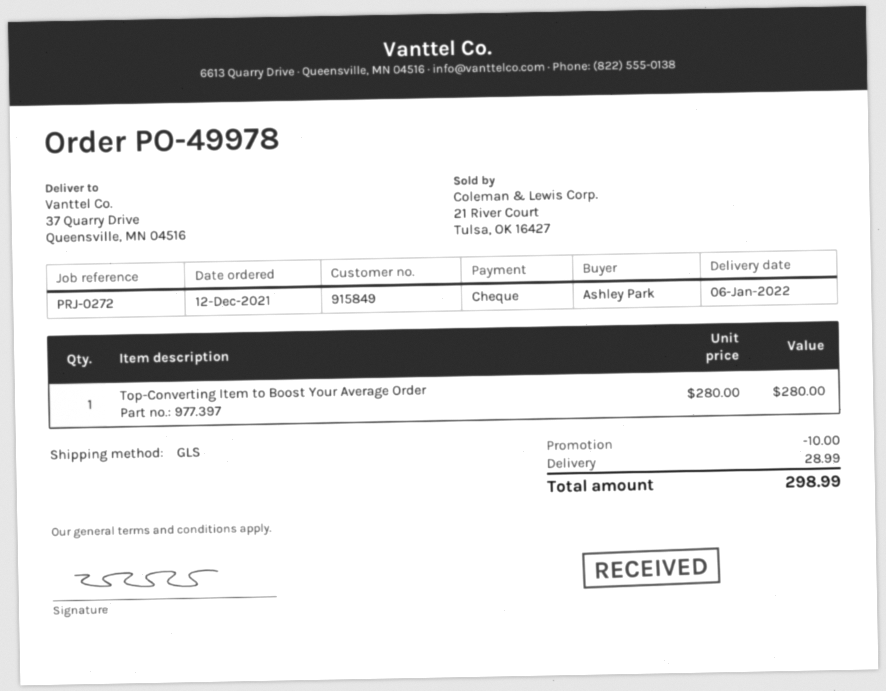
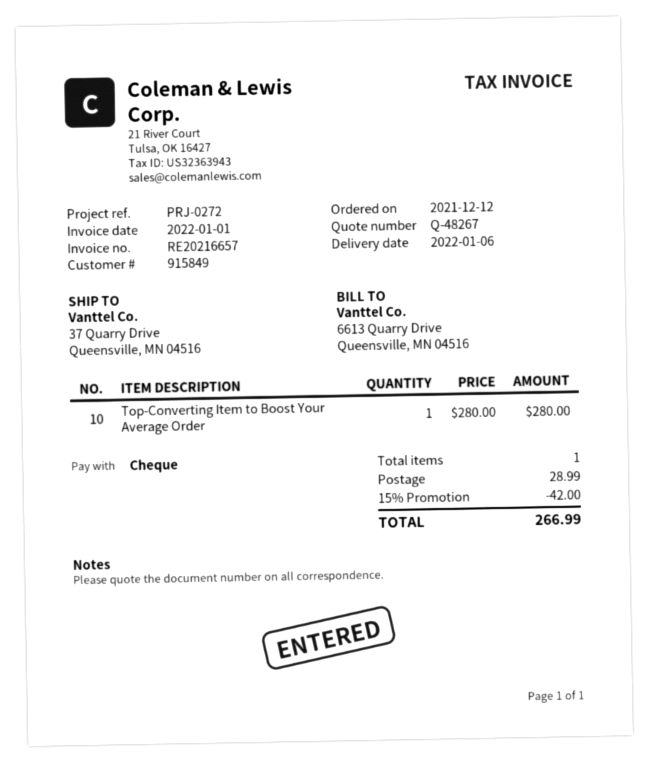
discount: 10.00 -> 42.00
total: 298.99 -> 266.99

